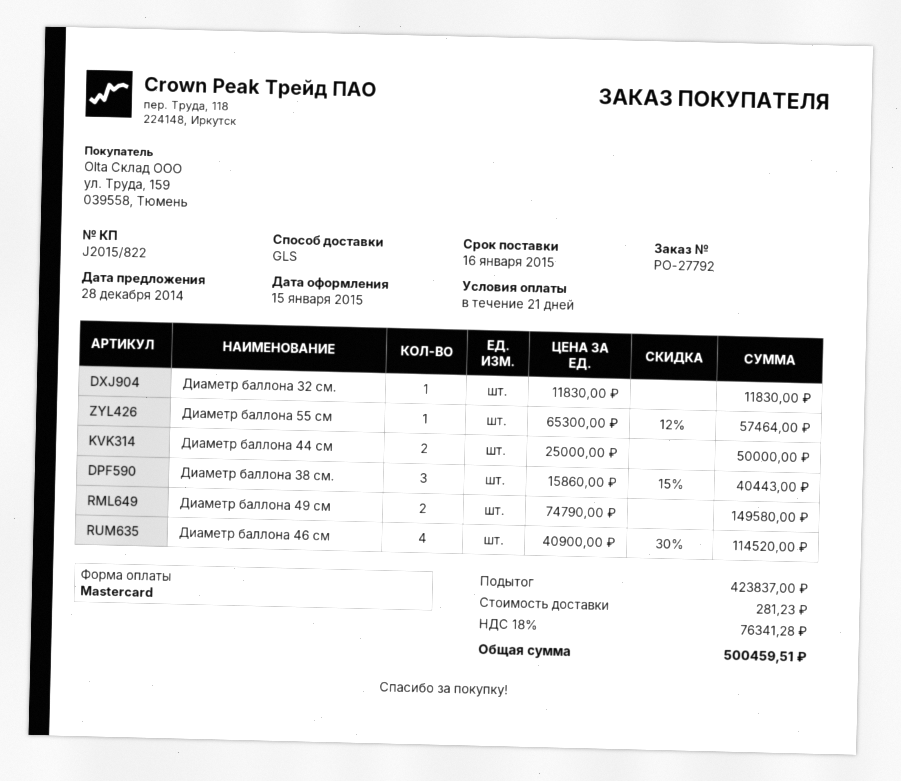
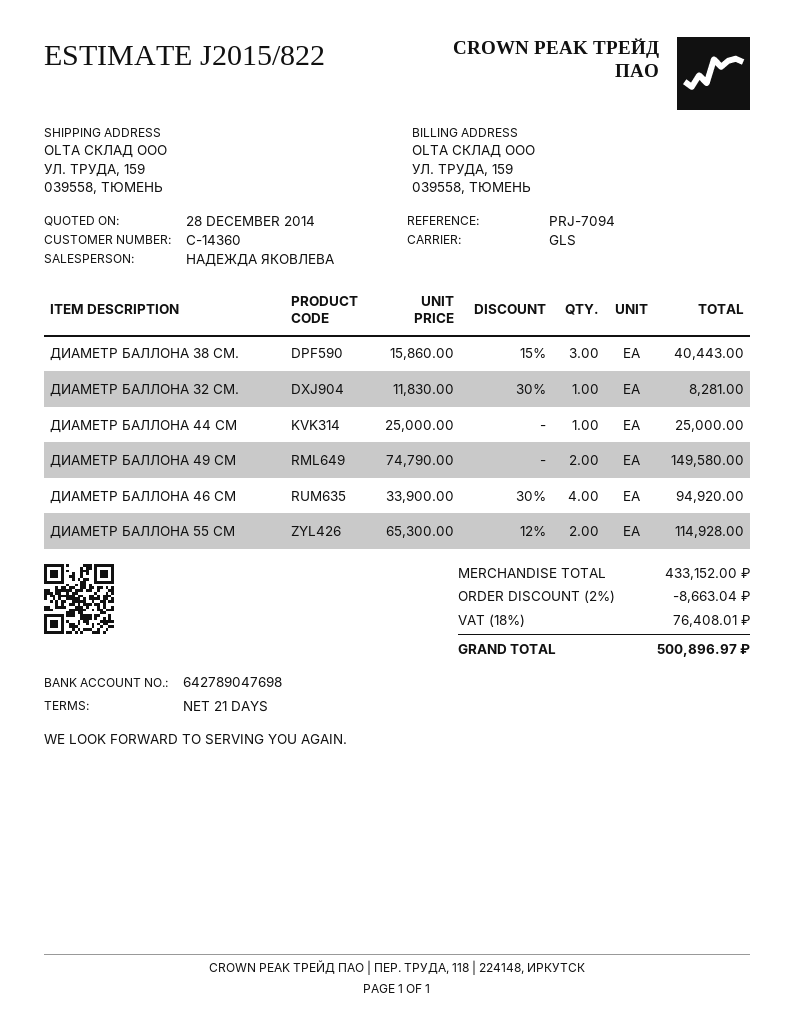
Диаметр баллона 32 см.: 1 x 11830.00 = 11830.00 -> 1 x 11830.00 - 30% = 8281.00
Диаметр баллона 55 см: 1 x 65300.00 - 12% = 57464.00 -> 2 x 65300.00 - 12% = 114928.00
Диаметр баллона 44 см: 2 x 25000.00 = 50000.00 -> 1 x 25000.00 = 25000.00
Диаметр баллона 46 см: 4 x 40900.00 - 30% = 114520.00 -> 4 x 33900.00 - 30% = 94920.00
subtotal: 423837.00 -> 433152.00
discount: none -> 2% = 8663.04
shipping: 281.23 -> none
tax: 18% = 76341.28 -> 18% = 76408.01
total: 500459.51 -> 500896.97

